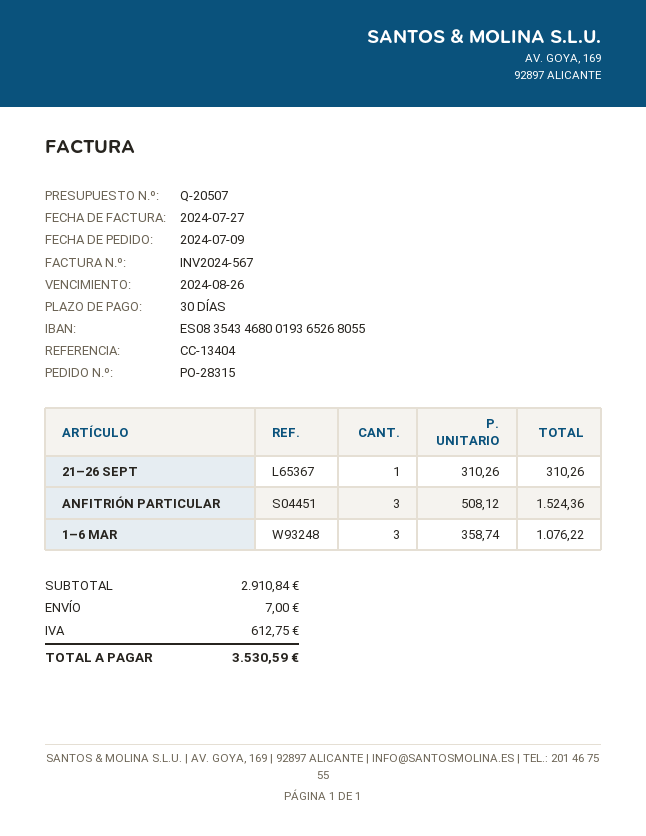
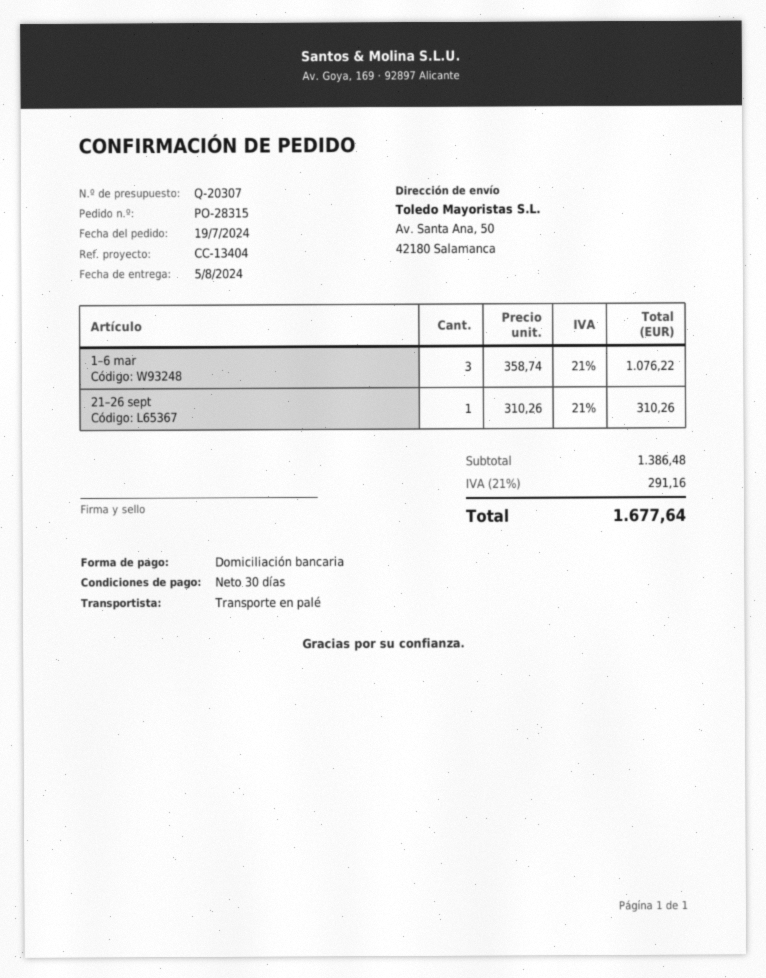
quote number: Q-20507 -> Q-20307
order date: 2024-07-09 -> 2024-07-19
ANFITRIÓN PARTICULAR: 3 x 508.12 = 1524.36 -> none
subtotal: 2910.84 -> 1386.48
shipping: 7.00 -> none
tax: 612.75 -> 291.16
total: 3530.59 -> 1677.64

